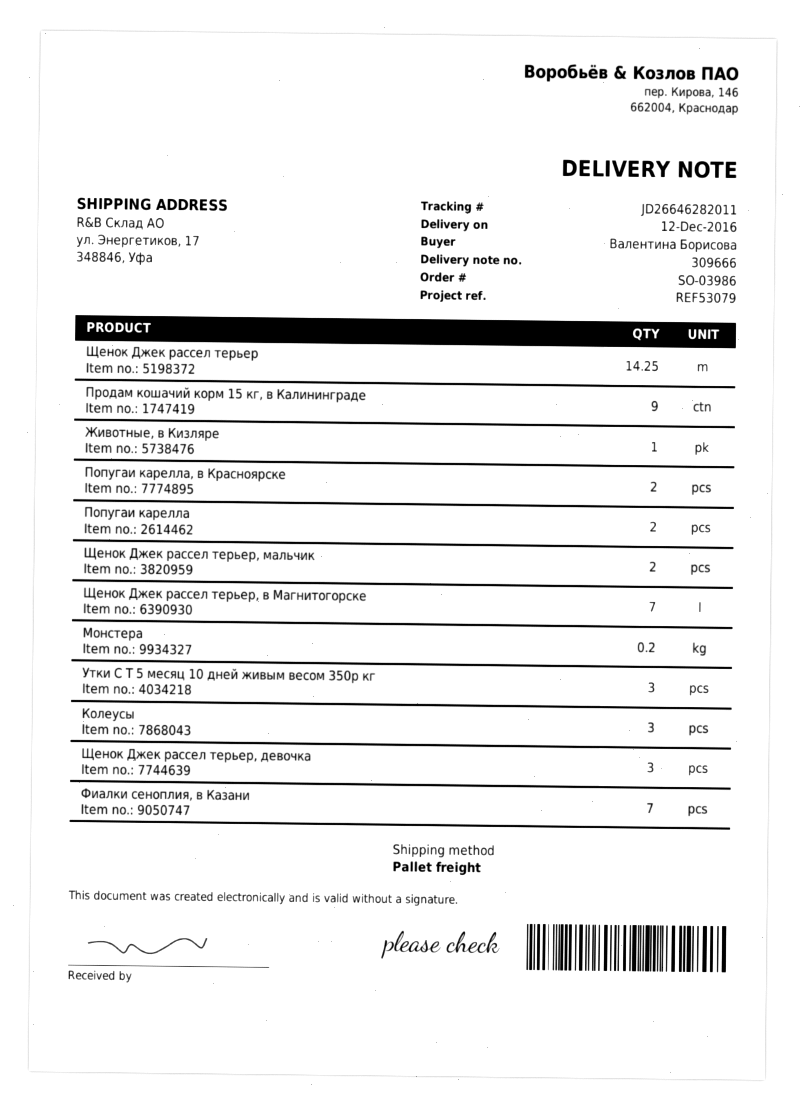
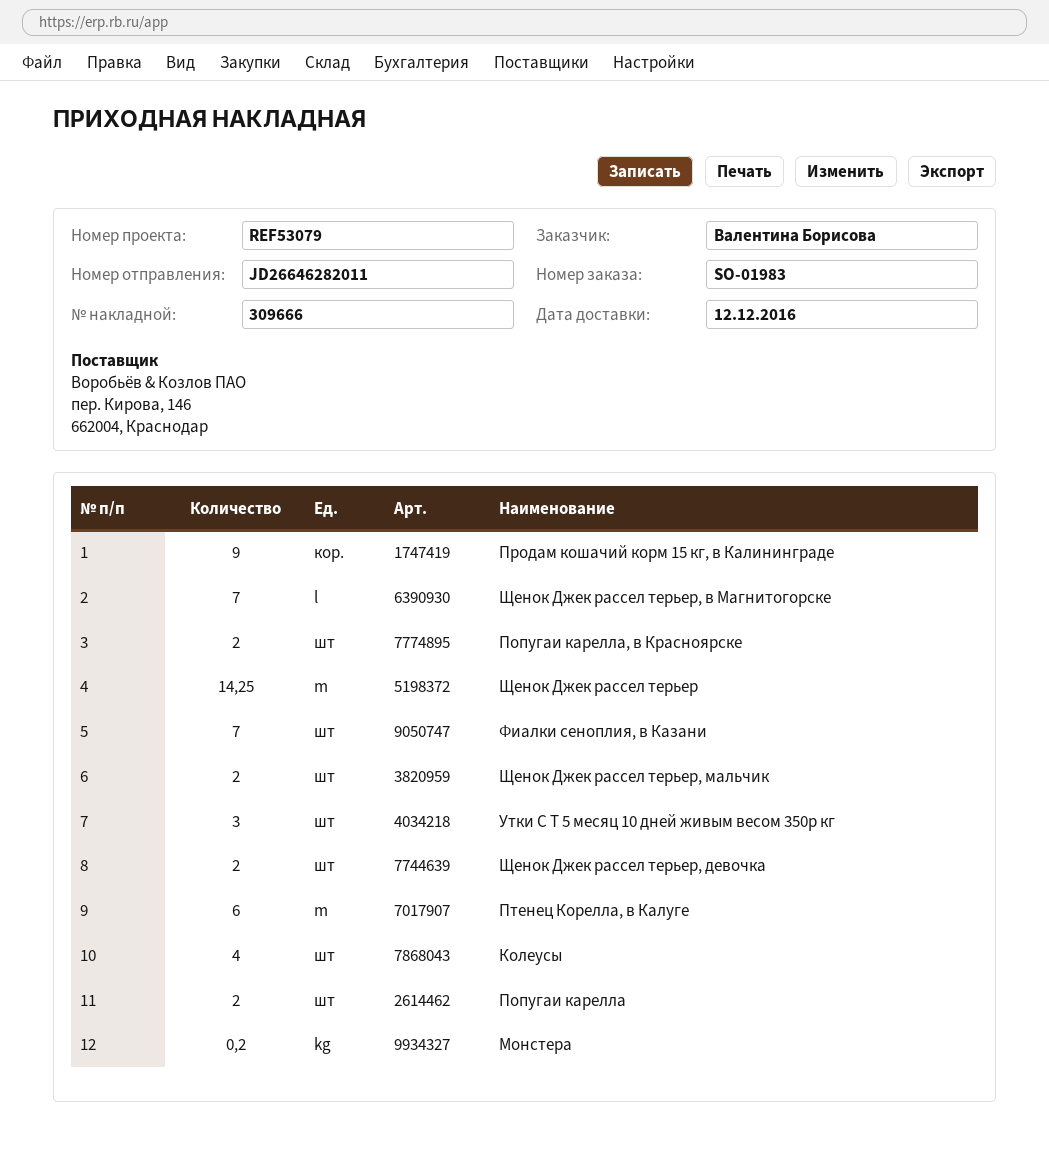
order number: SO-03986 -> SO-01983
Животные, в Кизляре: 1 -> none
Колеусы: 3 -> 4
Щенок Джек рассел терьер, девочка: 3 -> 2
Птенец Корелла, в Калуге: none -> 6

